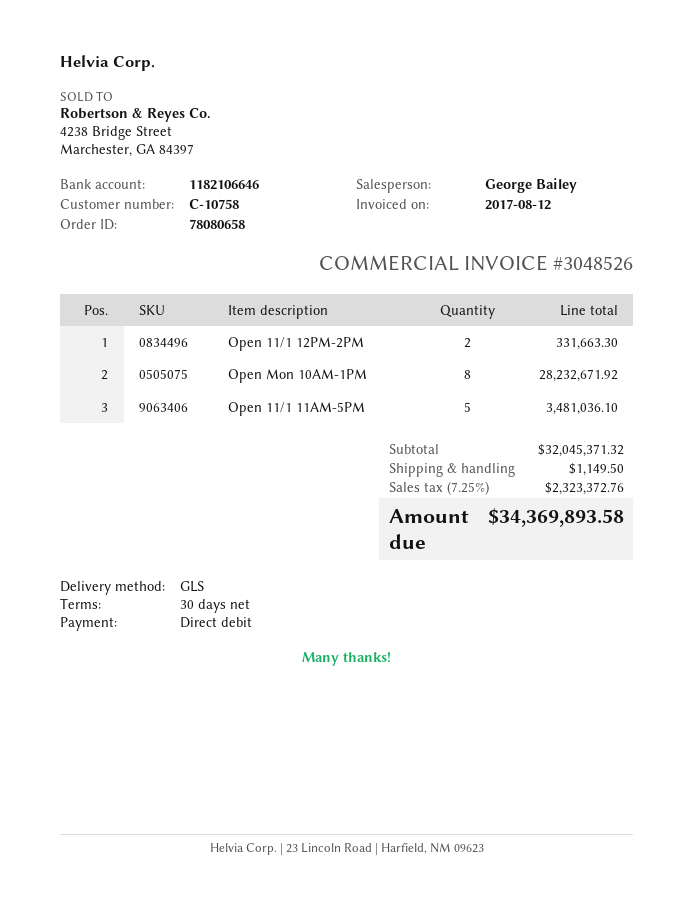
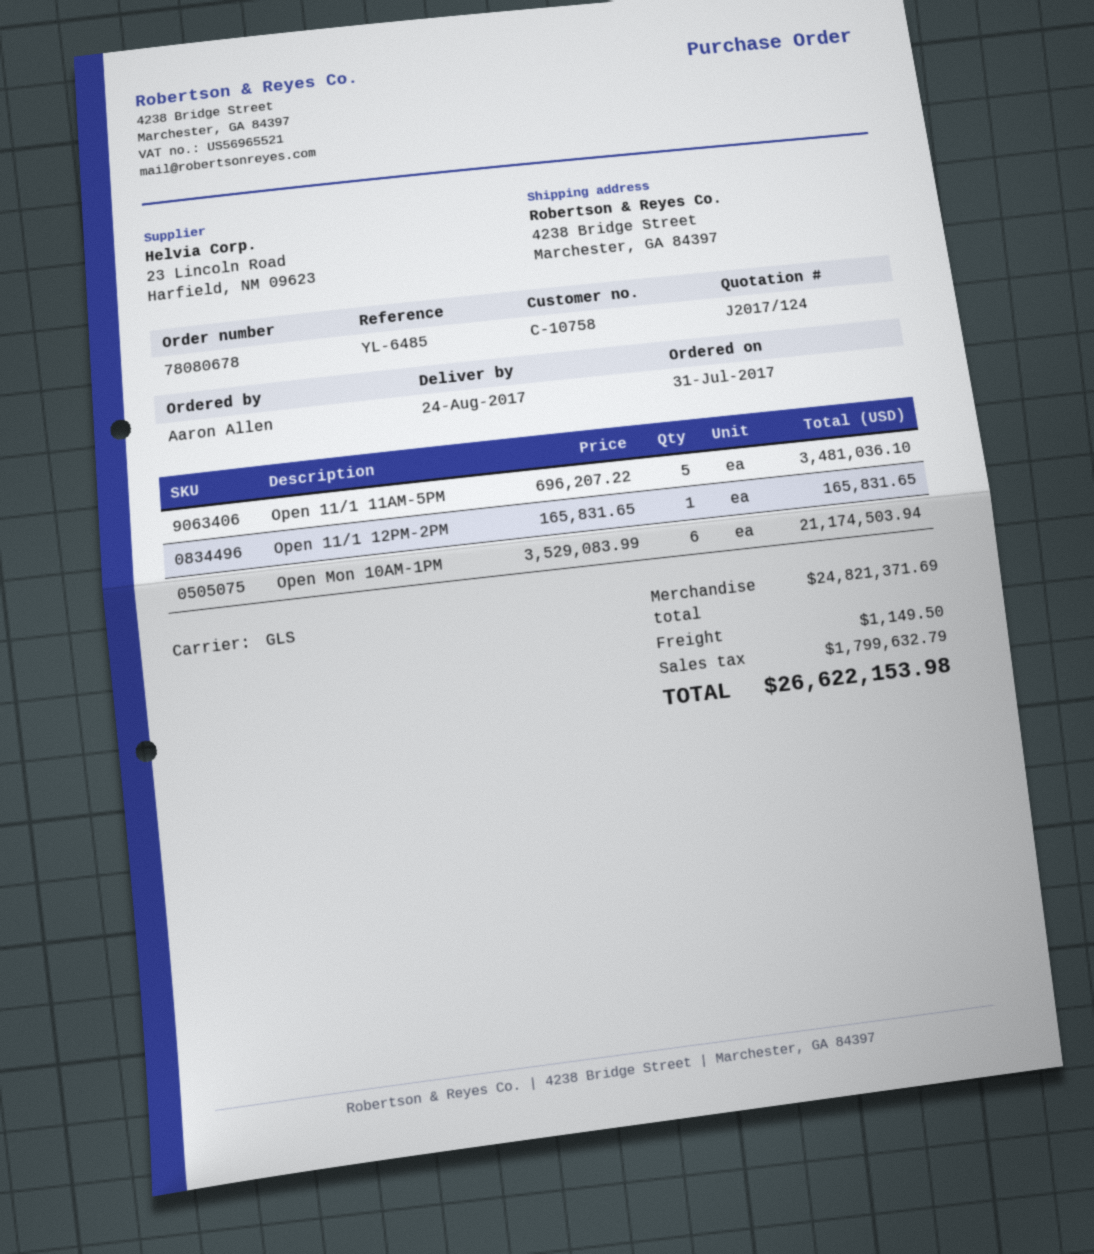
order number: 78080658 -> 78080678
Open 11/1 12PM-2PM: 2 for 331663.30 -> 1 for 165831.65
Open Mon 10AM-1PM: 8 for 28232671.92 -> 6 for 21174503.94
subtotal: 32045371.32 -> 24821371.69
tax: 2323372.76 -> 1799632.79
total: 34369893.58 -> 26622153.98

